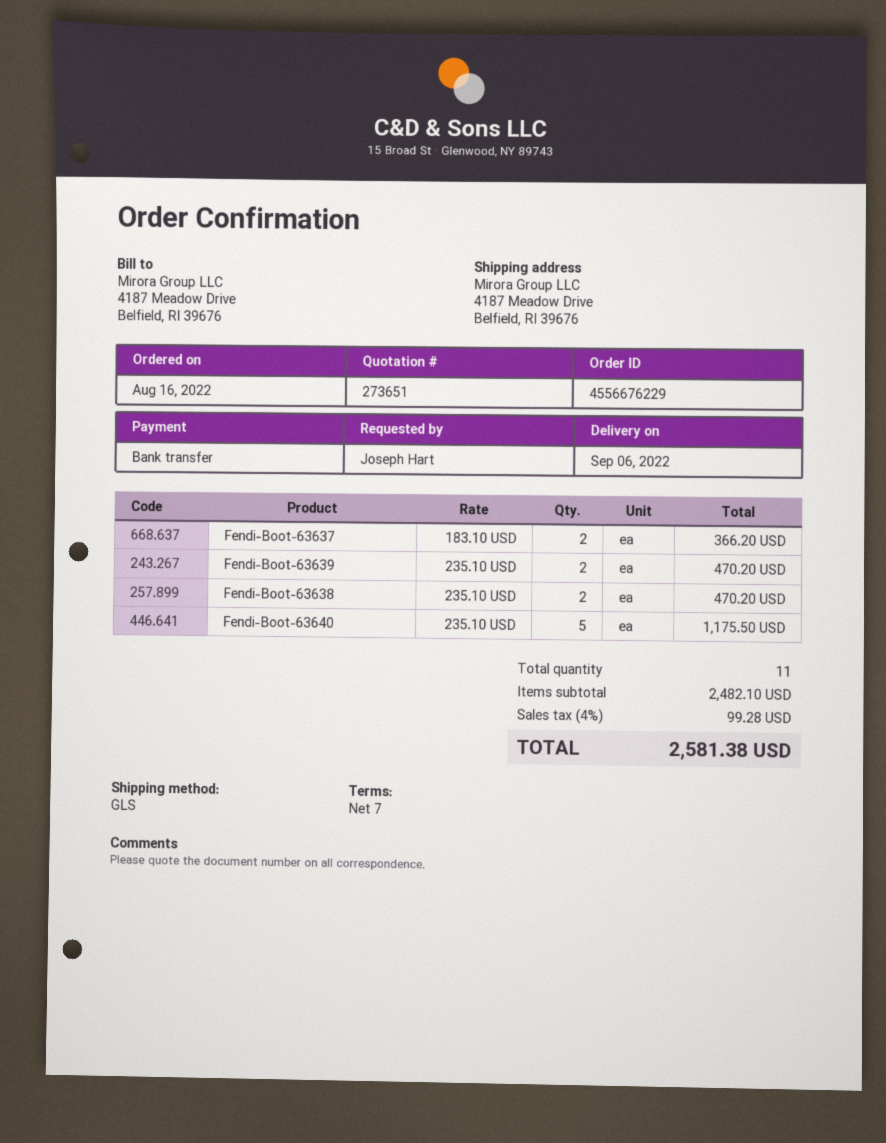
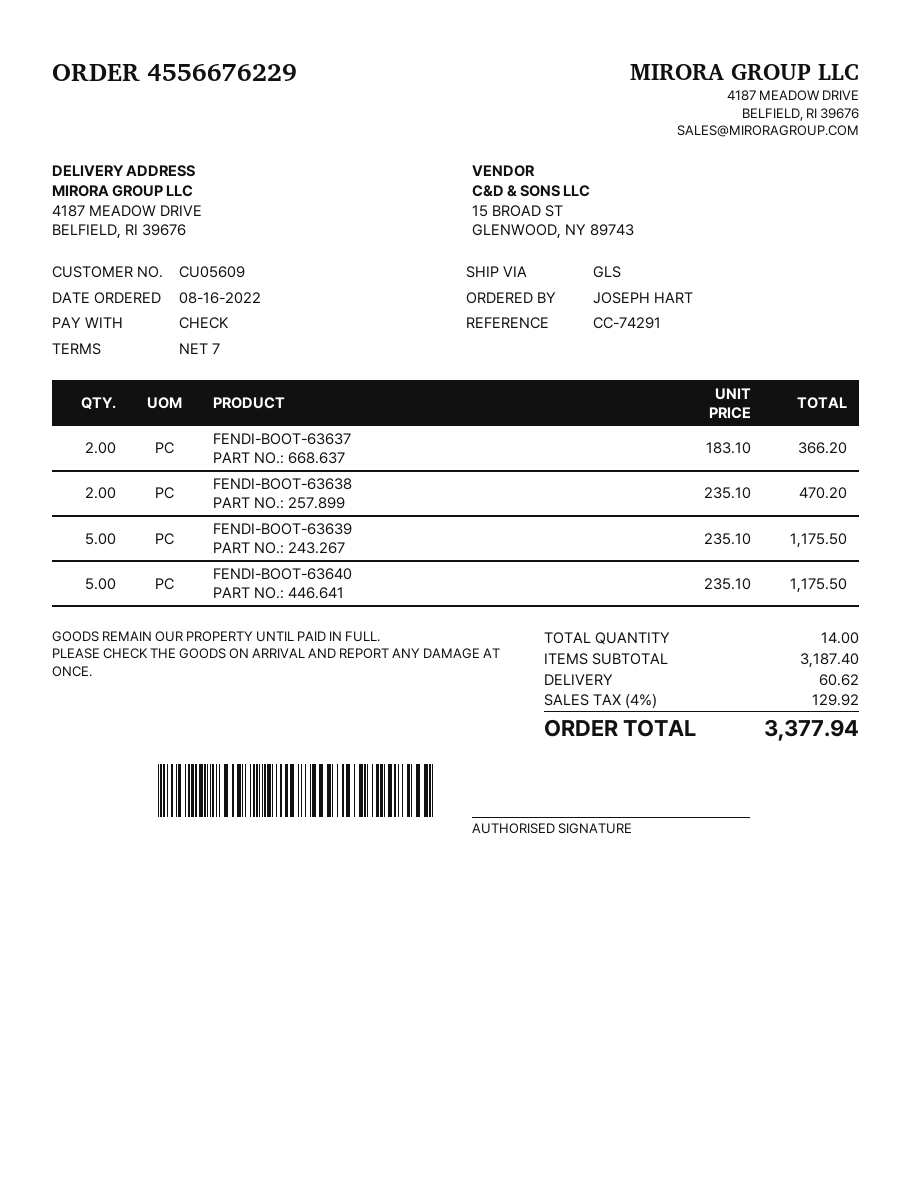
payment method: bank transfer -> cheque
Fendi-Boot-63639: 2 x 235.10 = 470.20 -> 5 x 235.10 = 1175.50
total quantity: 11 -> 14
subtotal: 2482.10 -> 3187.40
shipping: none -> 60.62
tax: 4% = 99.28 -> 4% = 129.92
total: 2581.38 -> 3377.94

